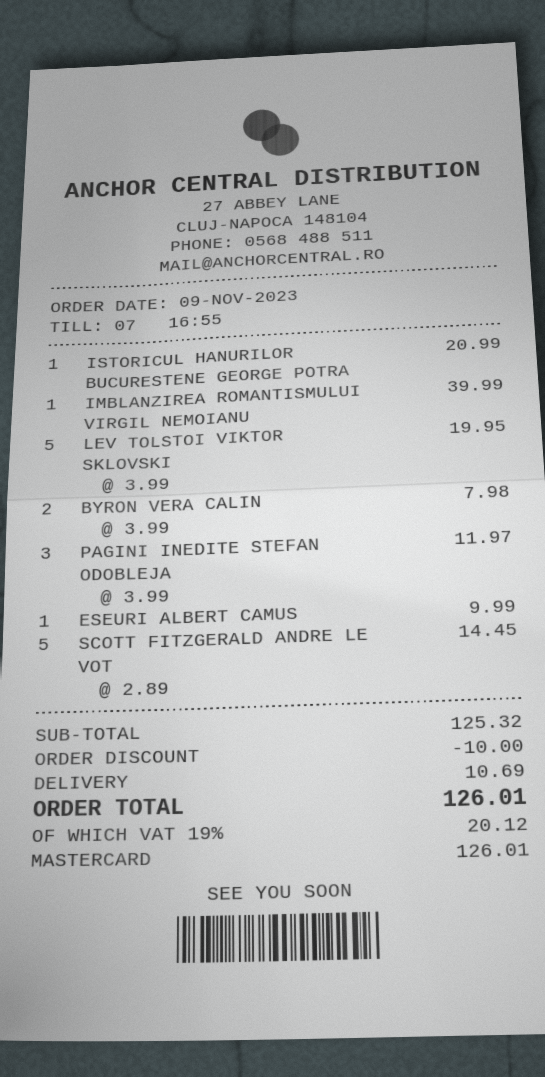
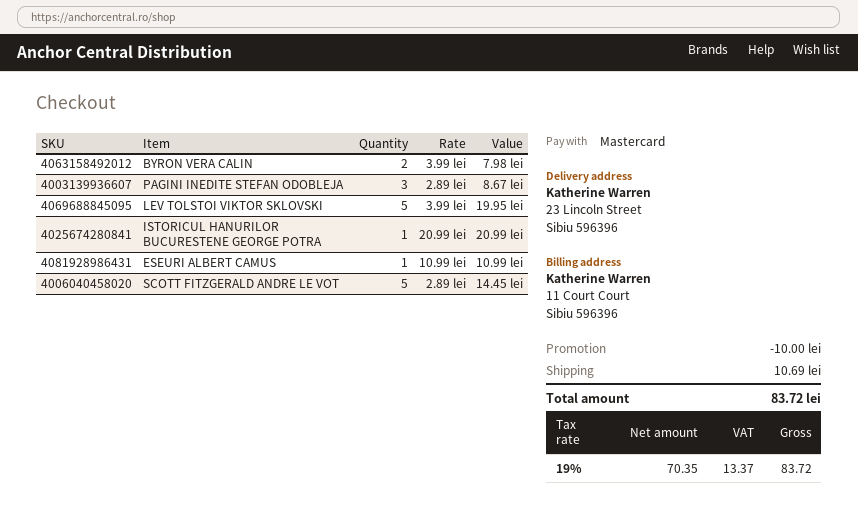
IMBLANZIREA ROMANTISMULUI VIRGIL NEMOIANU: 1 x 39.99 = 39.99 -> none
PAGINI INEDITE STEFAN ODOBLEJA: 3 x 3.99 = 11.97 -> 3 x 2.89 = 8.67
ESEURI ALBERT CAMUS: 1 x 9.99 = 9.99 -> 1 x 10.99 = 10.99
tax: 19% = 20.12 -> 19% = 13.37
total: 126.01 -> 83.72

